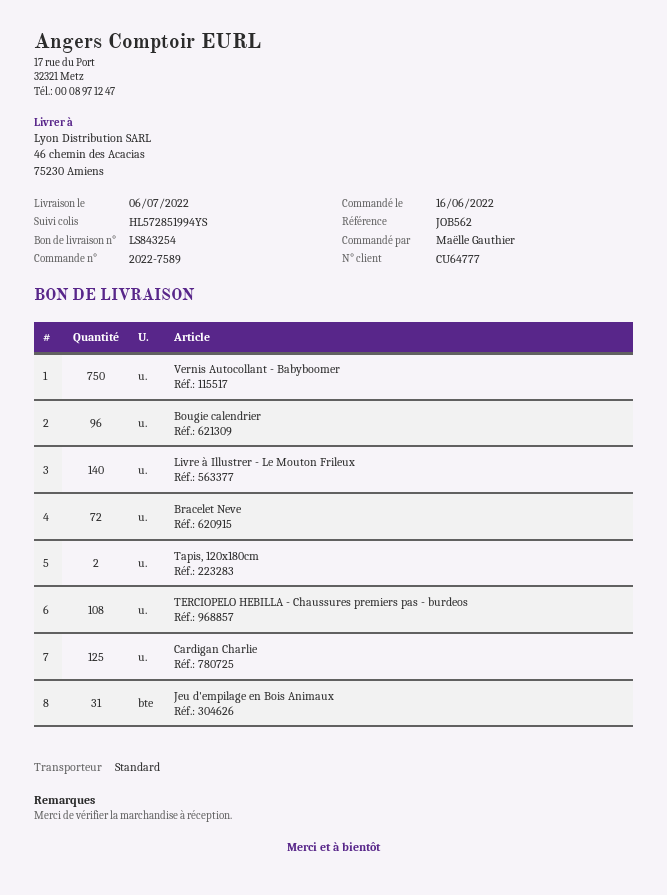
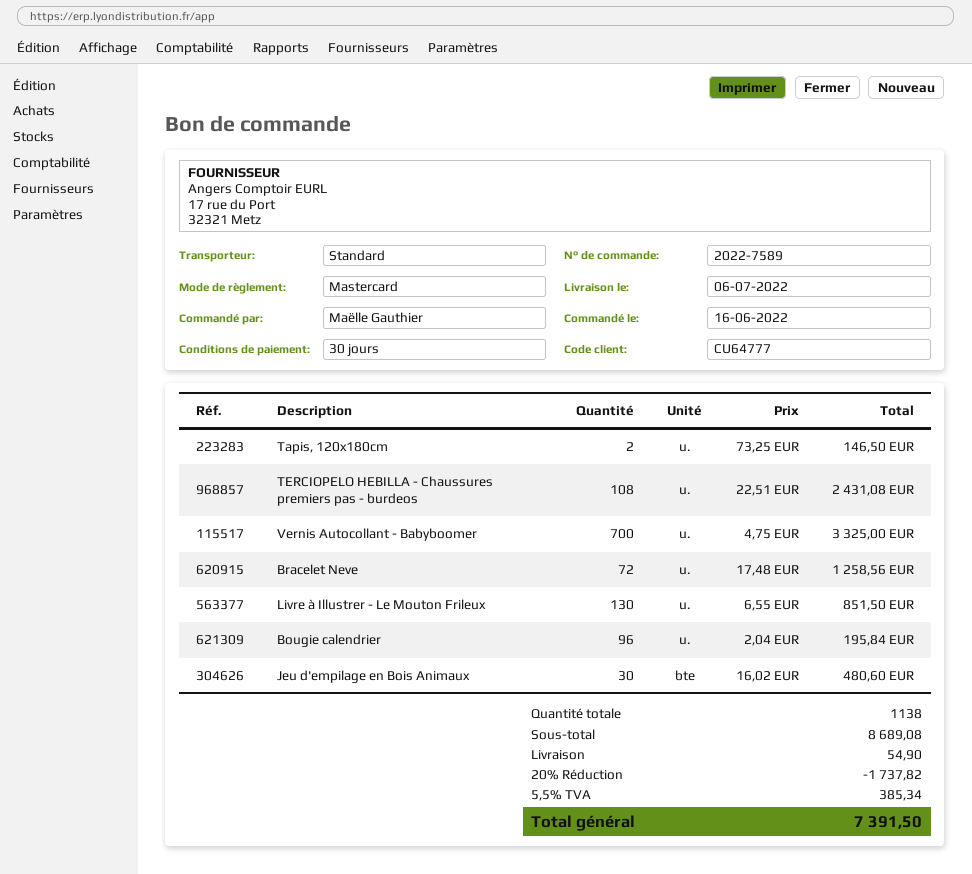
Vernis Autocollant - Babyboomer: 750 -> 700
Livre à Illustrer - Le Mouton Frileux: 140 -> 130
Cardigan Charlie: 125 -> none
Jeu d'empilage en Bois Animaux: 31 -> 30

